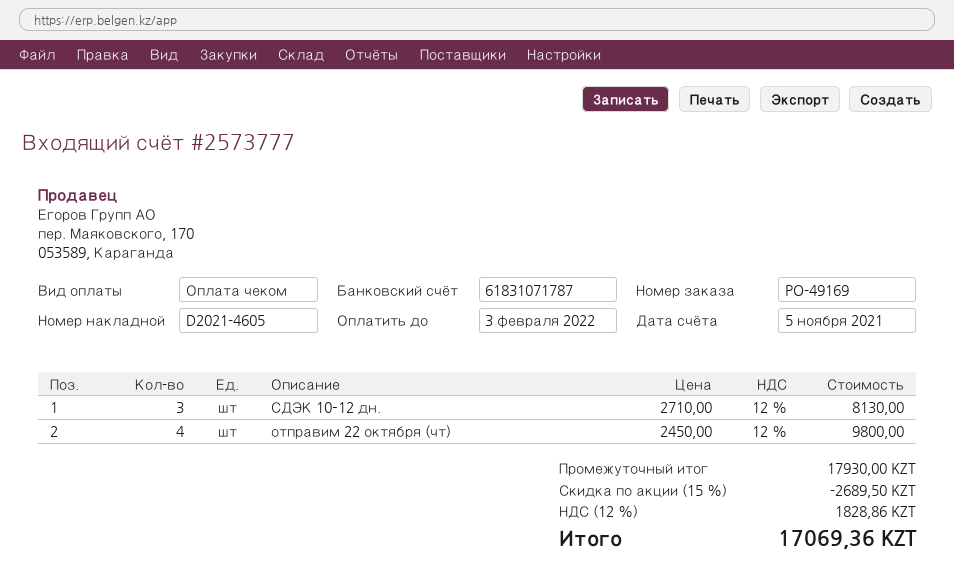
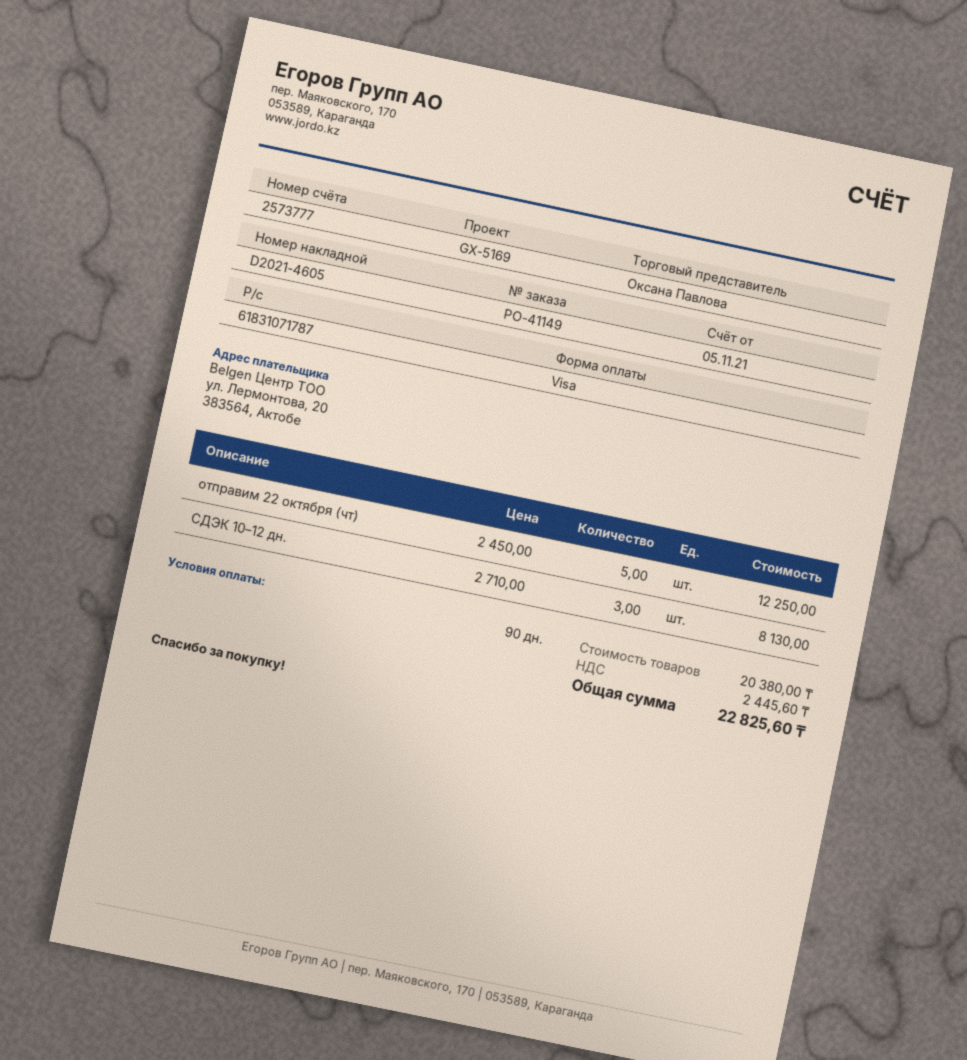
order number: PO-49169 -> PO-41149
payment method: cheque -> Visa
отправим 22 октября (чт): 4 x 2450.00 = 9800.00 -> 5 x 2450.00 = 12250.00
subtotal: 17930.00 -> 20380.00
discount: 15% = 2689.50 -> none
tax: 1828.86 -> 2445.60
total: 17069.36 -> 22825.60

